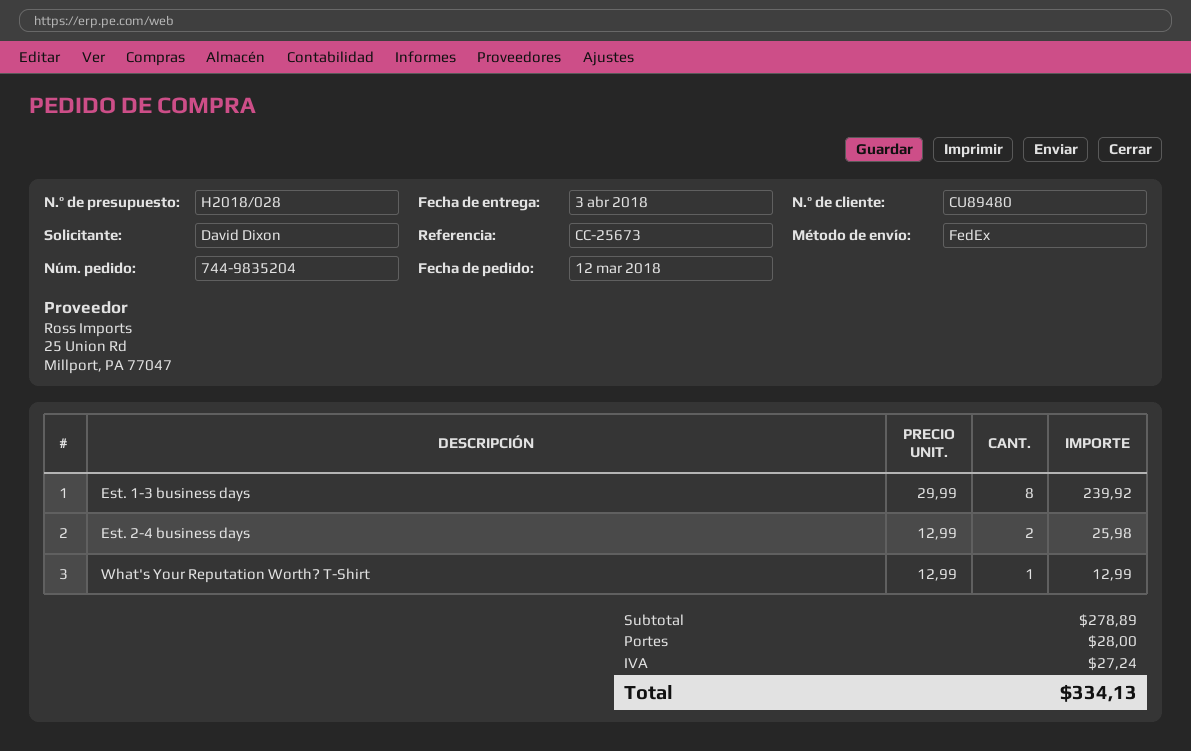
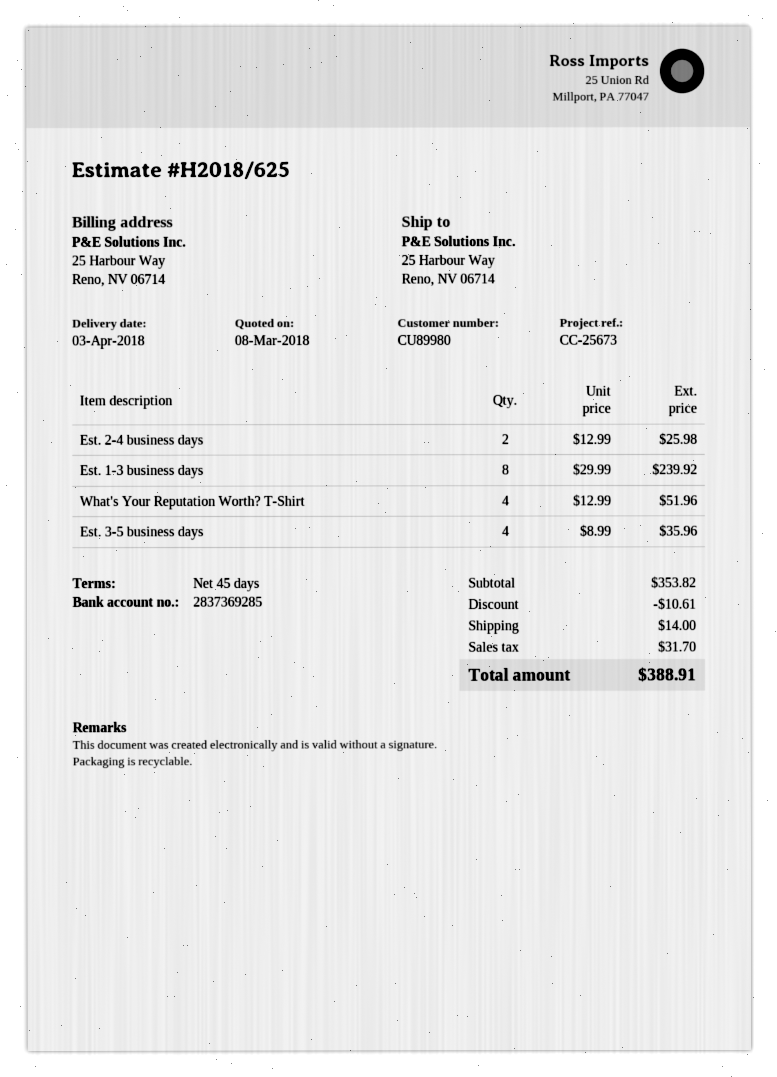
quote number: H2018/028 -> H2018/625
customer number: CU89480 -> CU89980
What's Your Reputation Worth? T-Shirt: 1 x 12.99 = 12.99 -> 4 x 12.99 = 51.96
Est. 3-5 business days: none -> 4 x 8.99 = 35.96
subtotal: 278.89 -> 353.82
discount: none -> 10.61
shipping: 28.00 -> 14.00
tax: 27.24 -> 31.70
total: 334.13 -> 388.91

